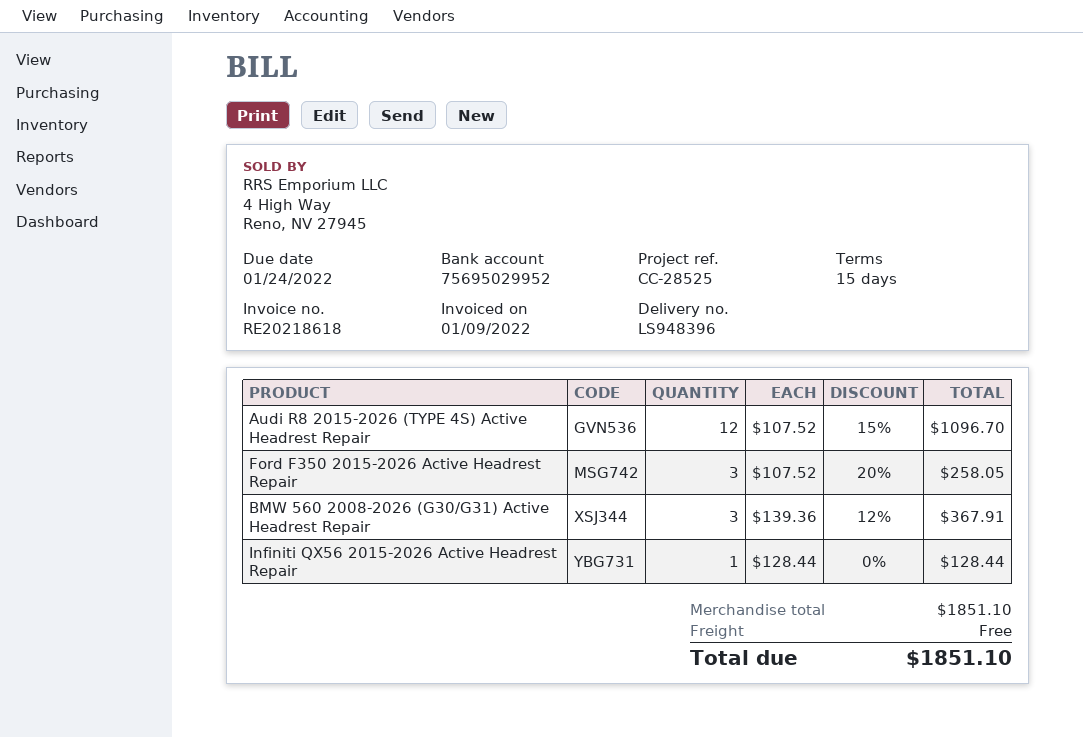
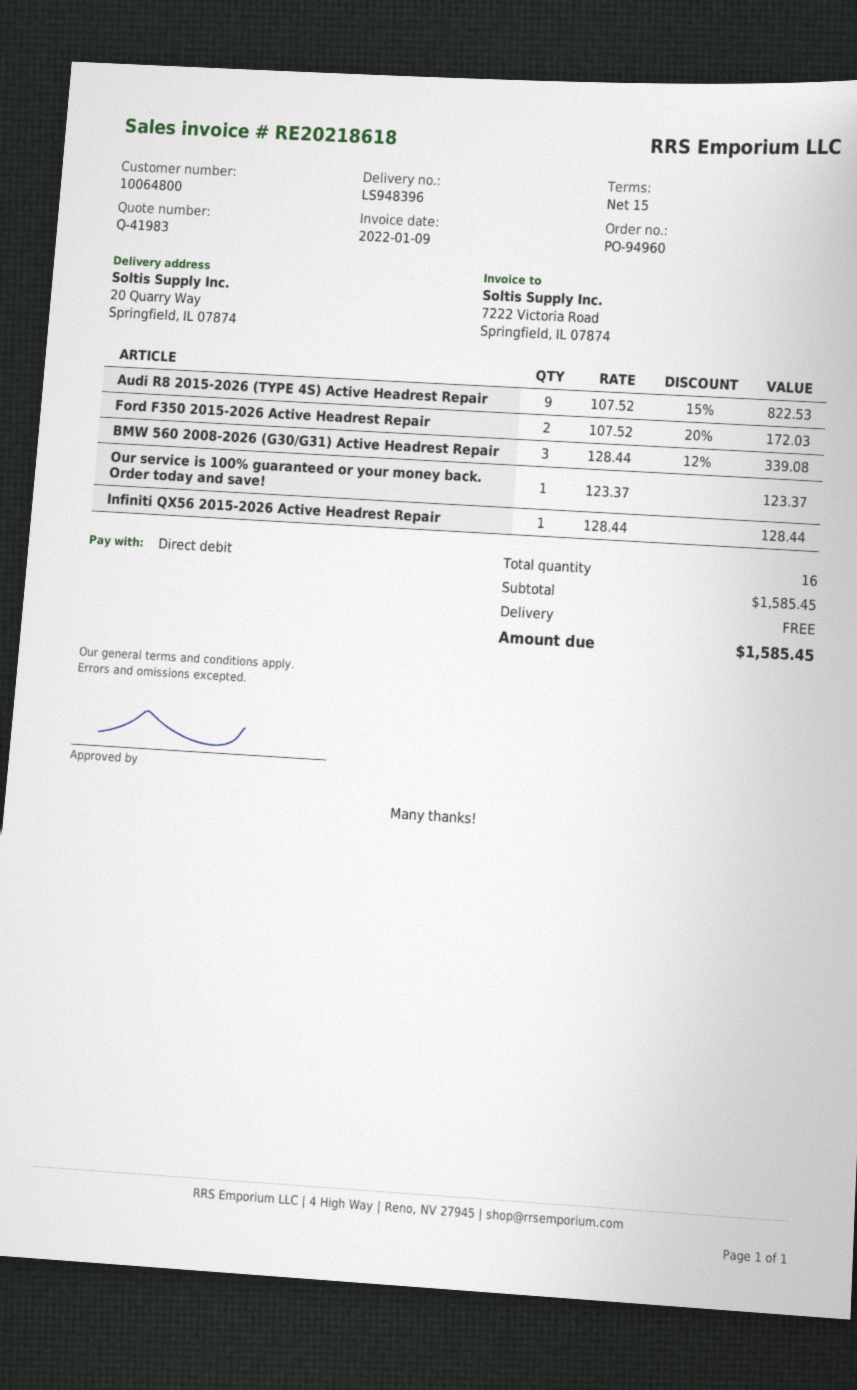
Audi R8 2015-2026 (TYPE 4S) Active Headrest Repair: 12 x 107.52 - 15% = 1096.70 -> 9 x 107.52 - 15% = 822.53
Ford F350 2015-2026 Active Headrest Repair: 3 x 107.52 - 20% = 258.05 -> 2 x 107.52 - 20% = 172.03
BMW 560 2008-2026 (G30/G31) Active Headrest Repair: 3 x 139.36 - 12% = 367.91 -> 3 x 128.44 - 12% = 339.08
Our service is 100% guaranteed or your money back. Order today and save!: none -> 1 x 123.37 = 123.37
subtotal: 1851.10 -> 1585.45
total: 1851.10 -> 1585.45

